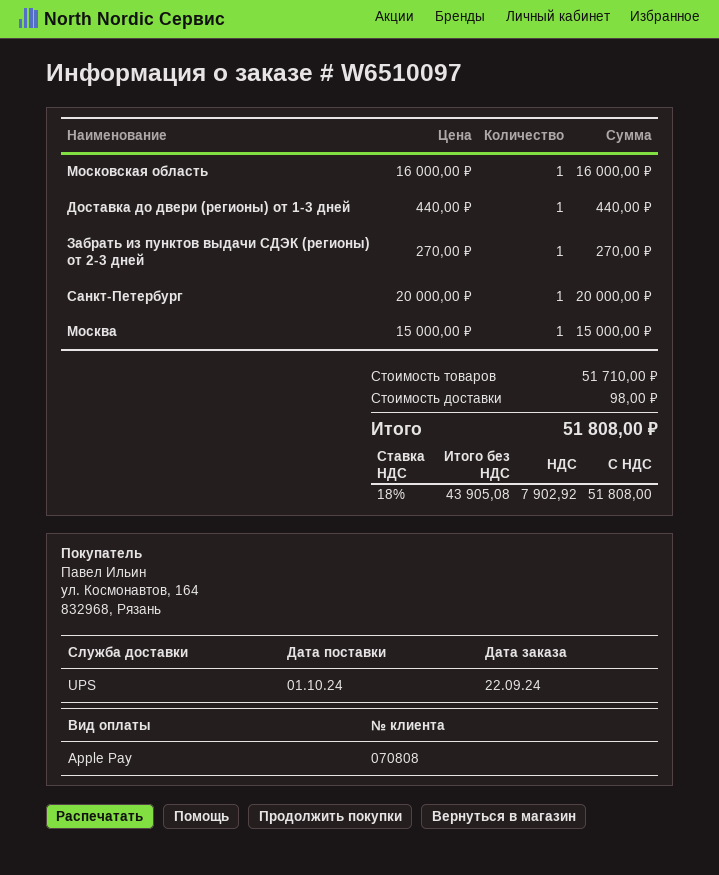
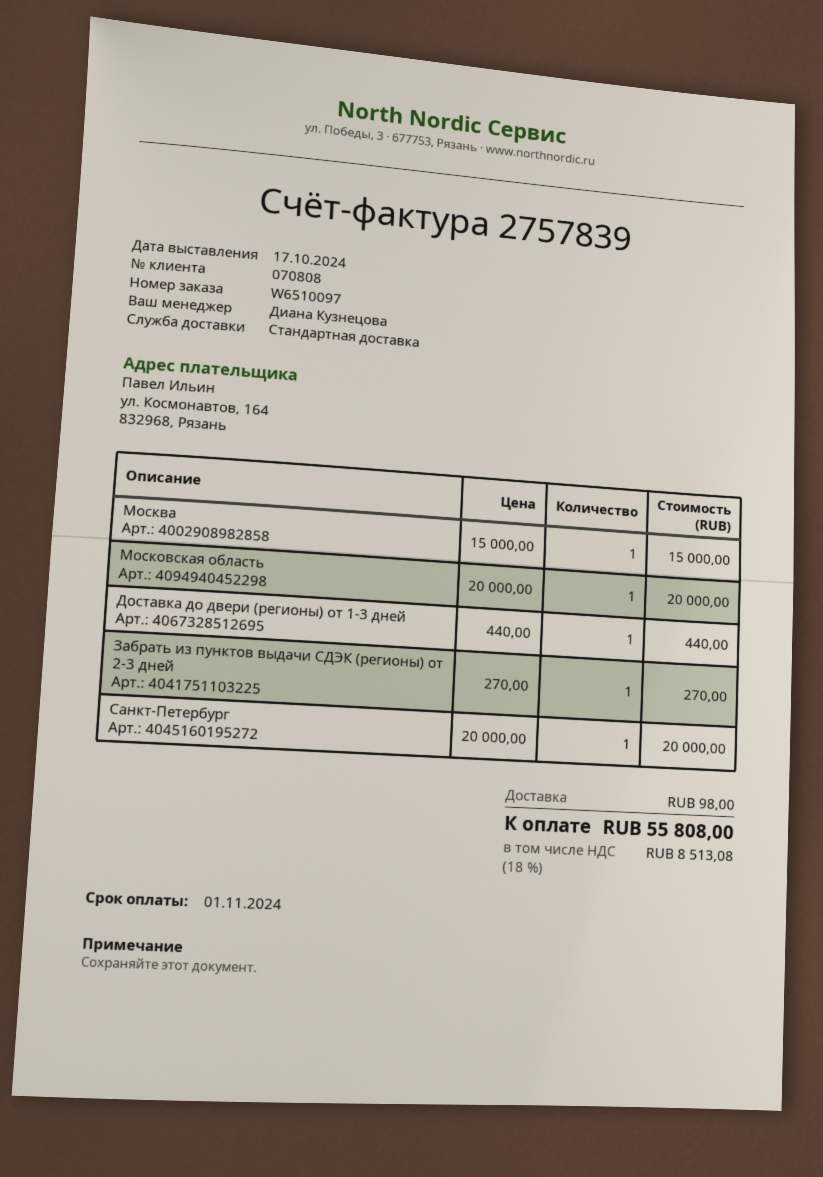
shipping method: UPS -> standard
Московская область: 1 x 16000.00 = 16000.00 -> 1 x 20000.00 = 20000.00
tax: 18% = 7902.92 -> 18% = 8513.08
total: 51808.00 -> 55808.00

